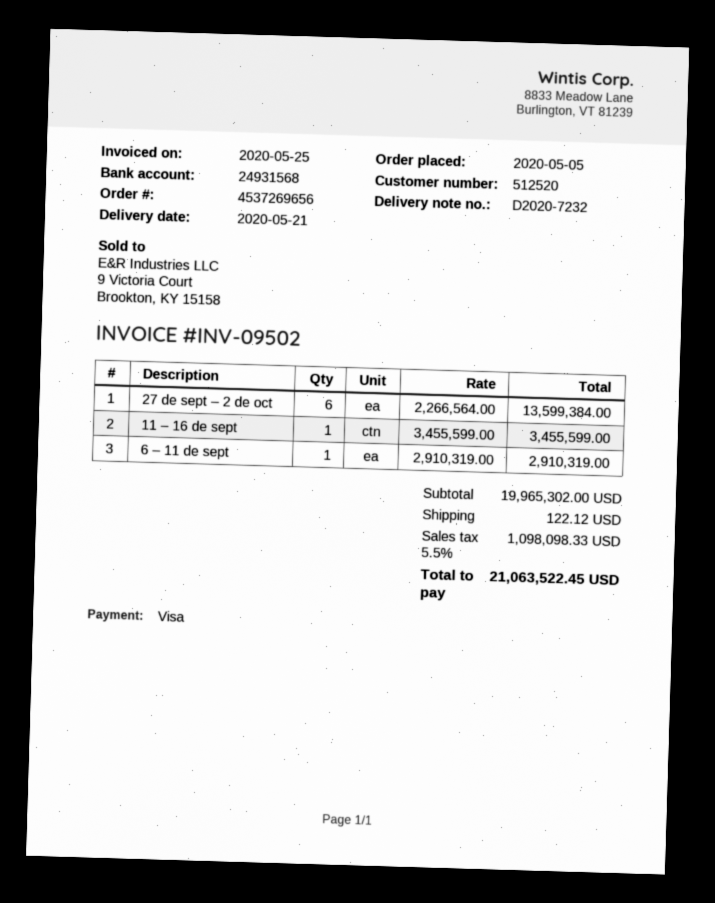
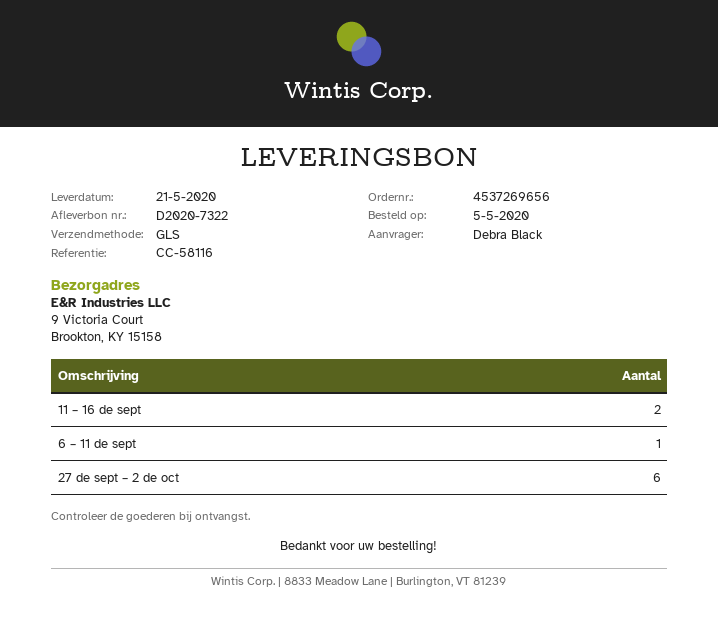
delivery note number: D2020-7232 -> D2020-7322
11 – 16 de sept: 1 -> 2

